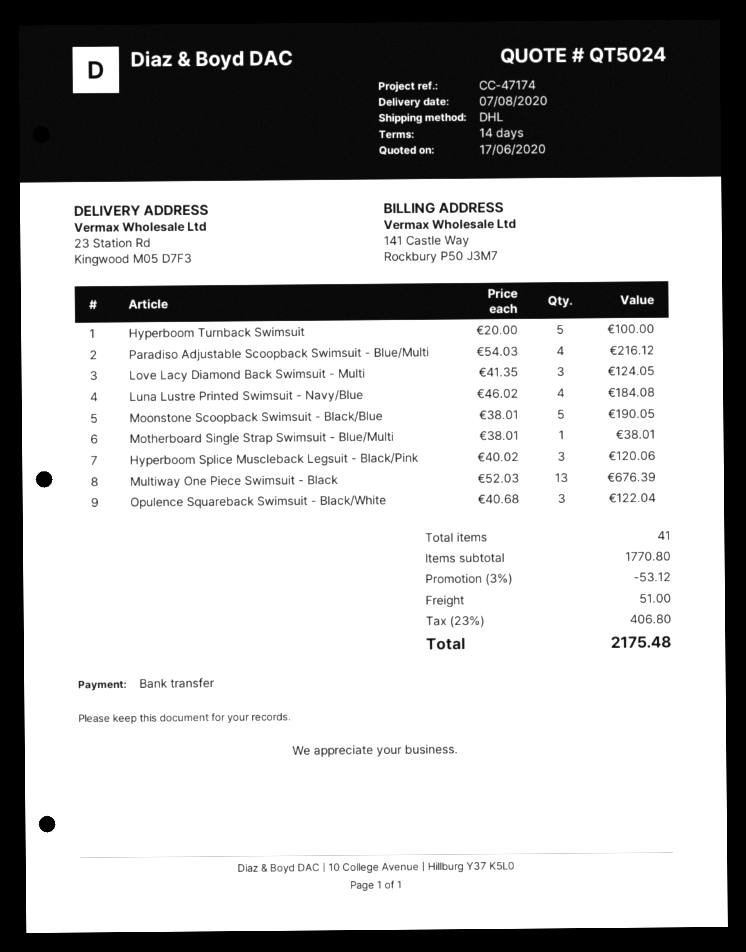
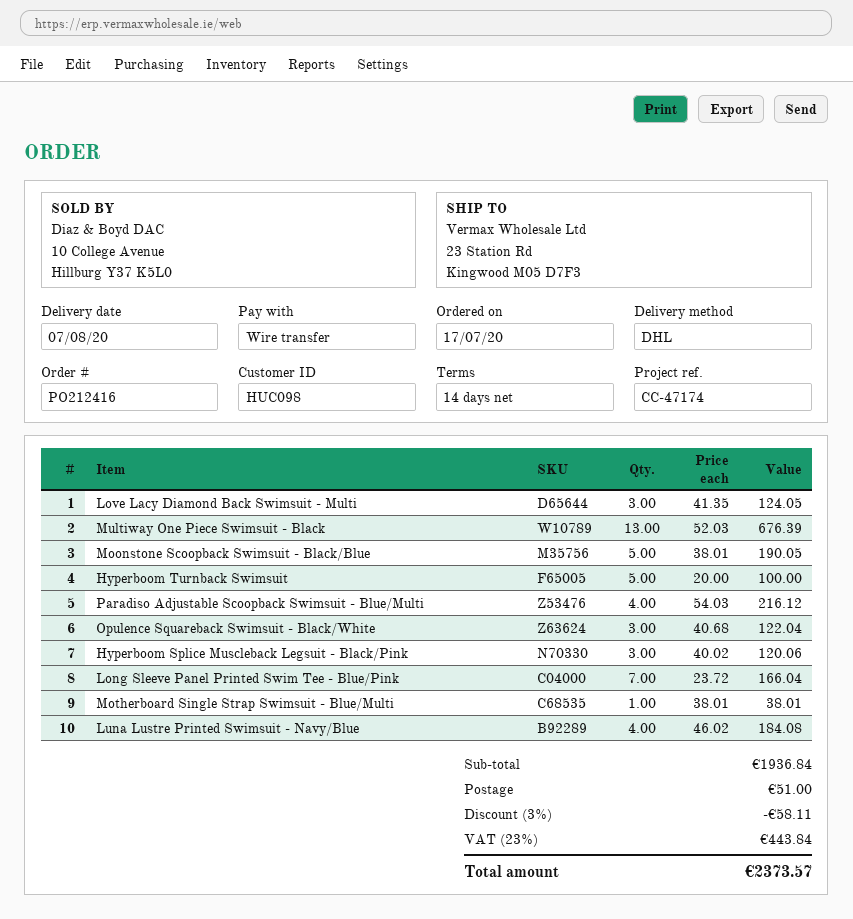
Long Sleeve Panel Printed Swim Tee - Blue/Pink: none -> 7 x 23.72 = 166.04
subtotal: 1770.80 -> 1936.84
discount: 3% = 53.12 -> 3% = 58.11
tax: 23% = 406.80 -> 23% = 443.84
total: 2175.48 -> 2373.57

